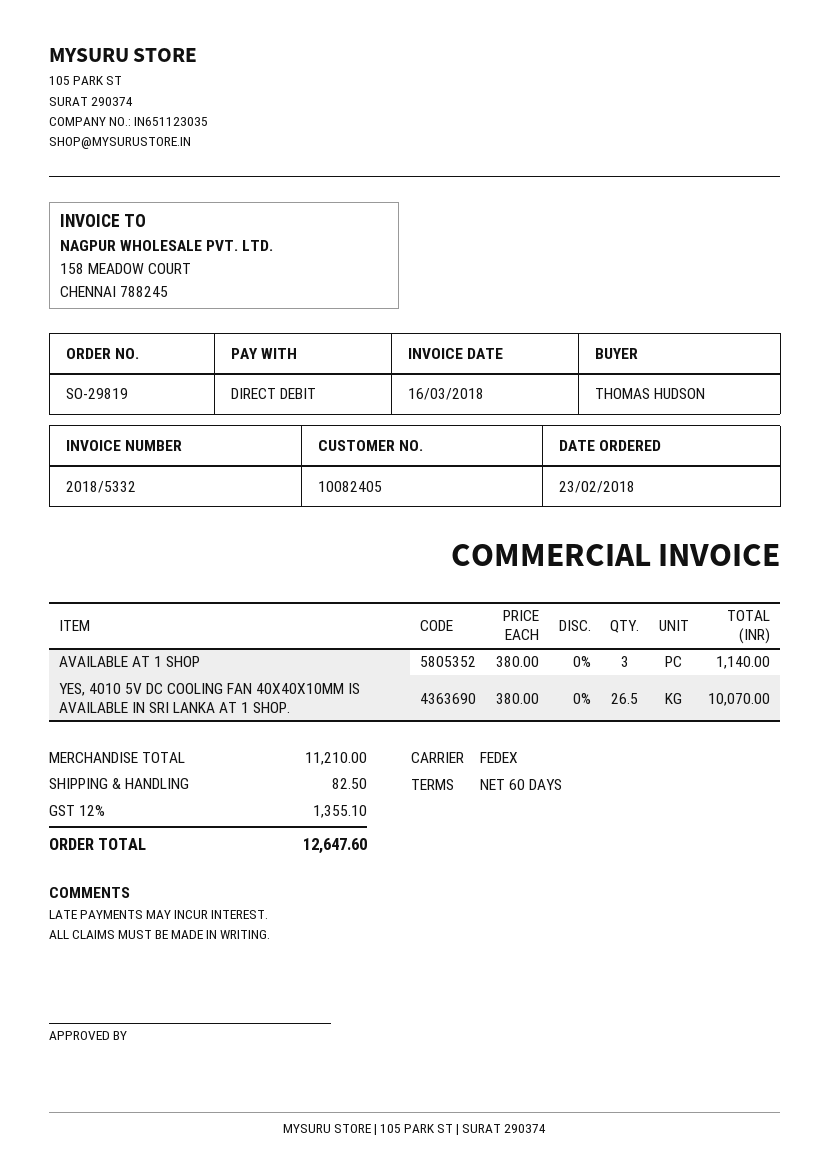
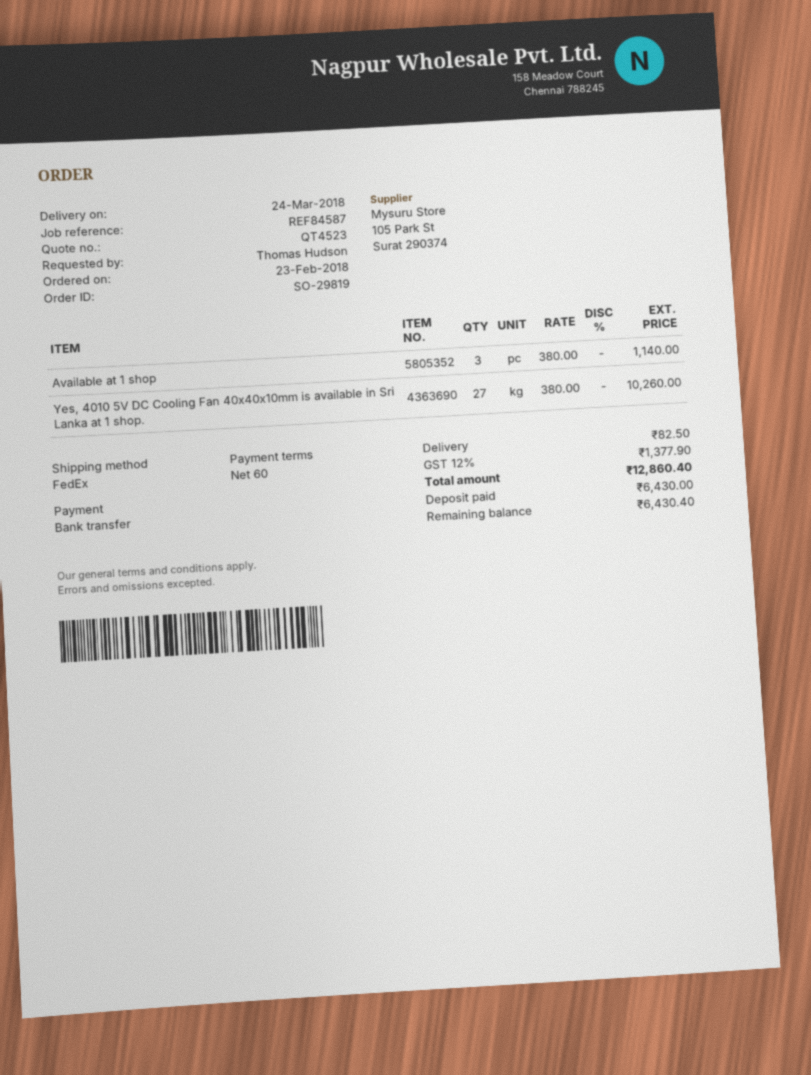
payment method: direct debit -> bank transfer
YES, 4010 5V DC COOLING FAN 40X40X10MM IS AVAILABLE IN SRI LANKA AT 1 SHOP.: 26.5 x 380.00 = 10070.00 -> 27 x 380.00 = 10260.00
tax: 12% = 1355.10 -> 12% = 1377.90
total: 12647.60 -> 12860.40

